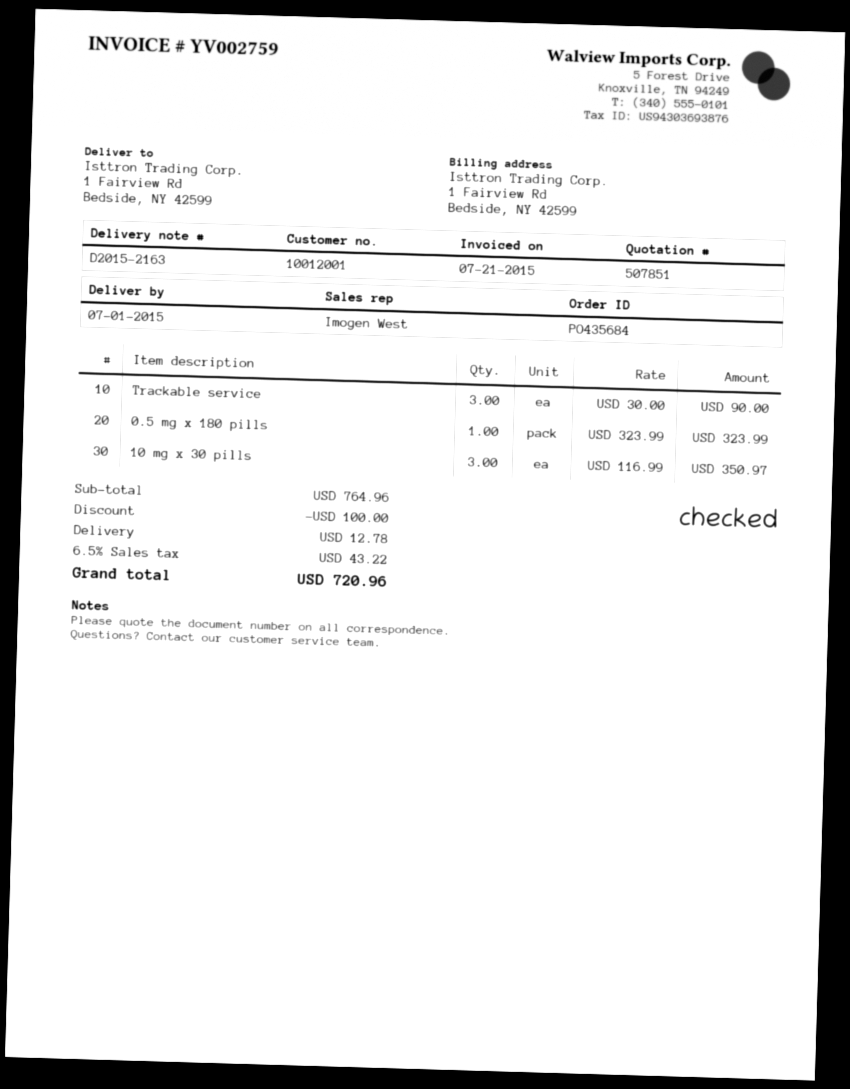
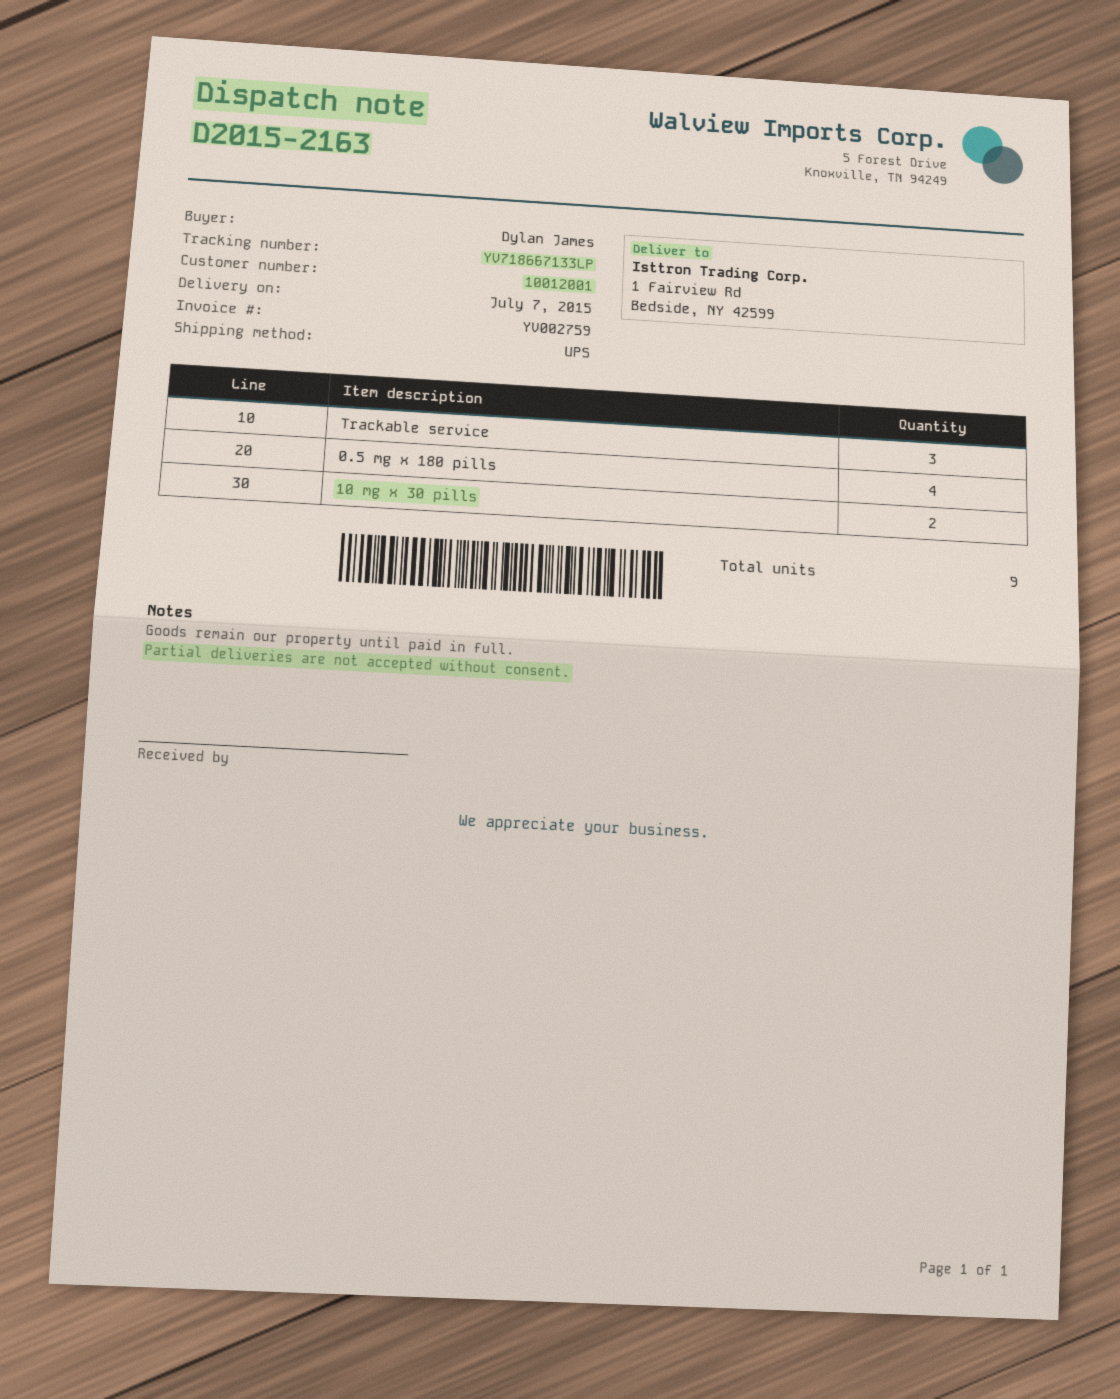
delivery date: 2015-07-01 -> 2015-07-07
0.5 mg x 180 pills: 1 -> 4
10 mg x 30 pills: 3 -> 2

